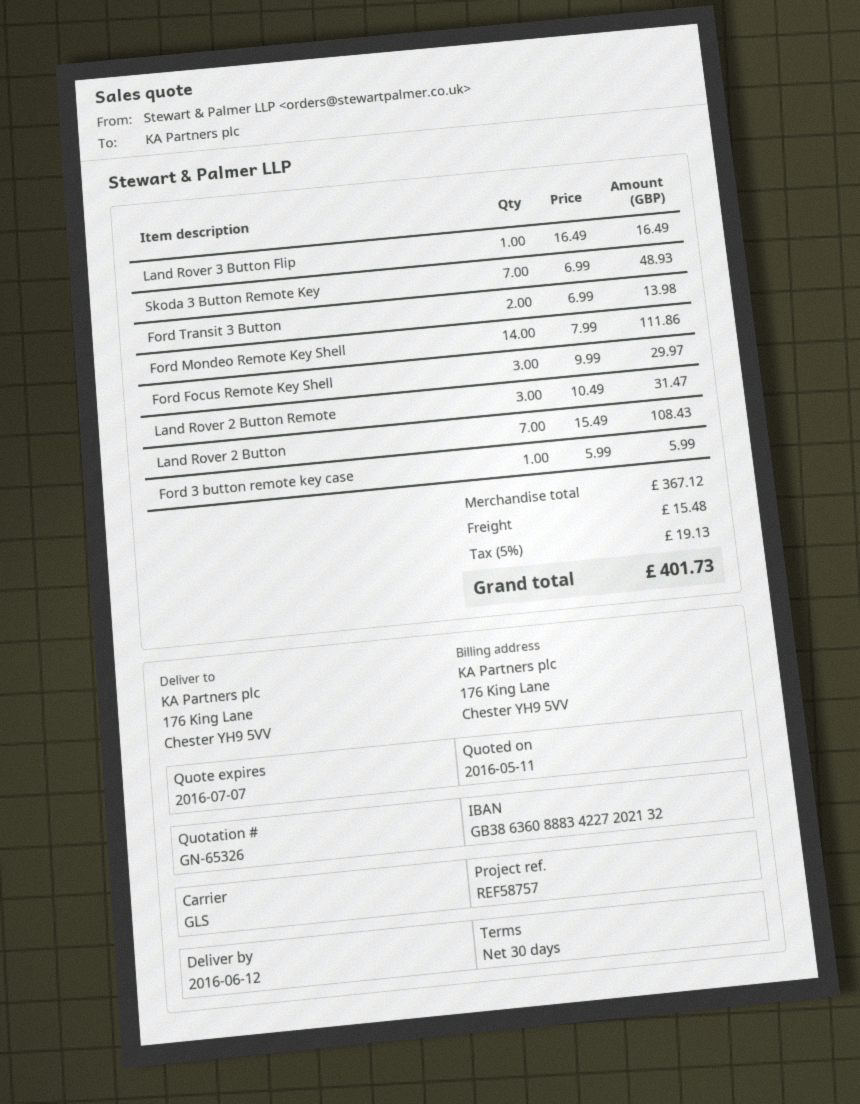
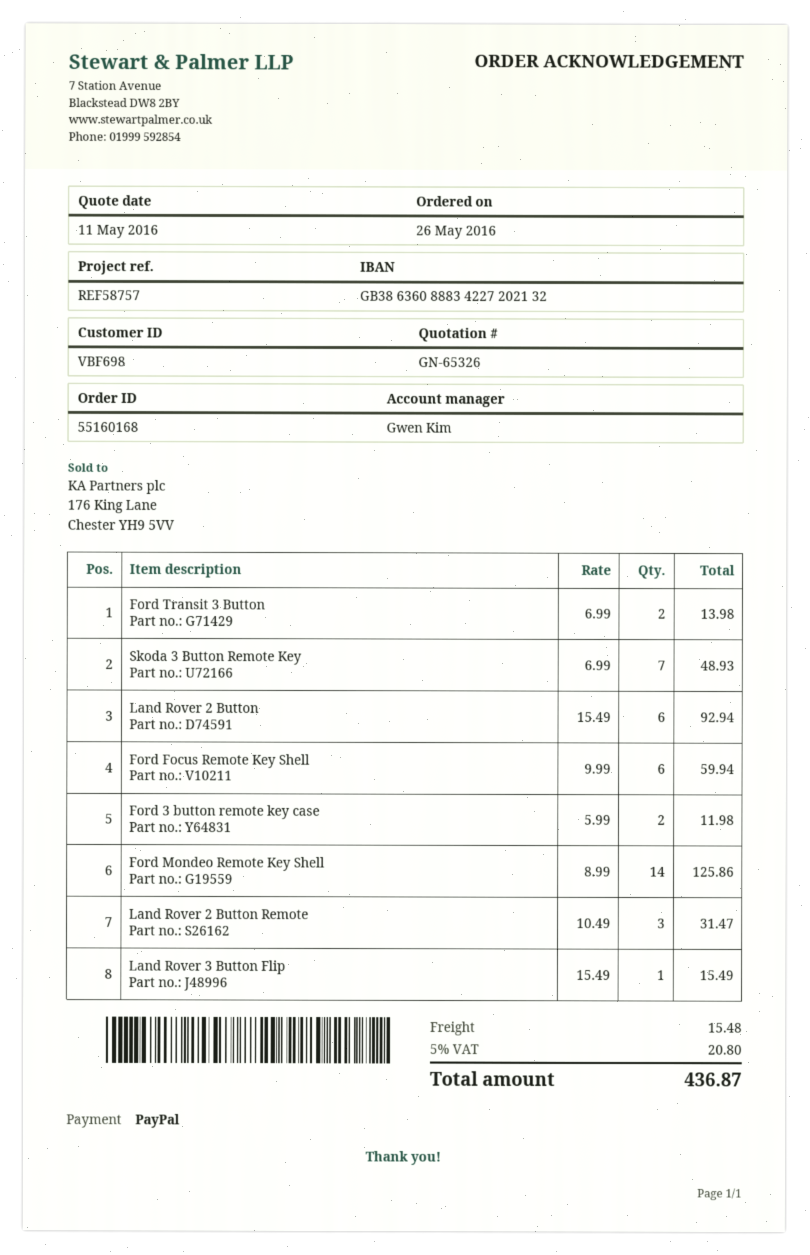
Land Rover 3 Button Flip: 1 x 16.49 = 16.49 -> 1 x 15.49 = 15.49
Ford Mondeo Remote Key Shell: 14 x 7.99 = 111.86 -> 14 x 8.99 = 125.86
Ford Focus Remote Key Shell: 3 x 9.99 = 29.97 -> 6 x 9.99 = 59.94
Land Rover 2 Button: 7 x 15.49 = 108.43 -> 6 x 15.49 = 92.94
Ford 3 button remote key case: 1 x 5.99 = 5.99 -> 2 x 5.99 = 11.98
tax: 5% = 19.13 -> 5% = 20.80
total: 401.73 -> 436.87

